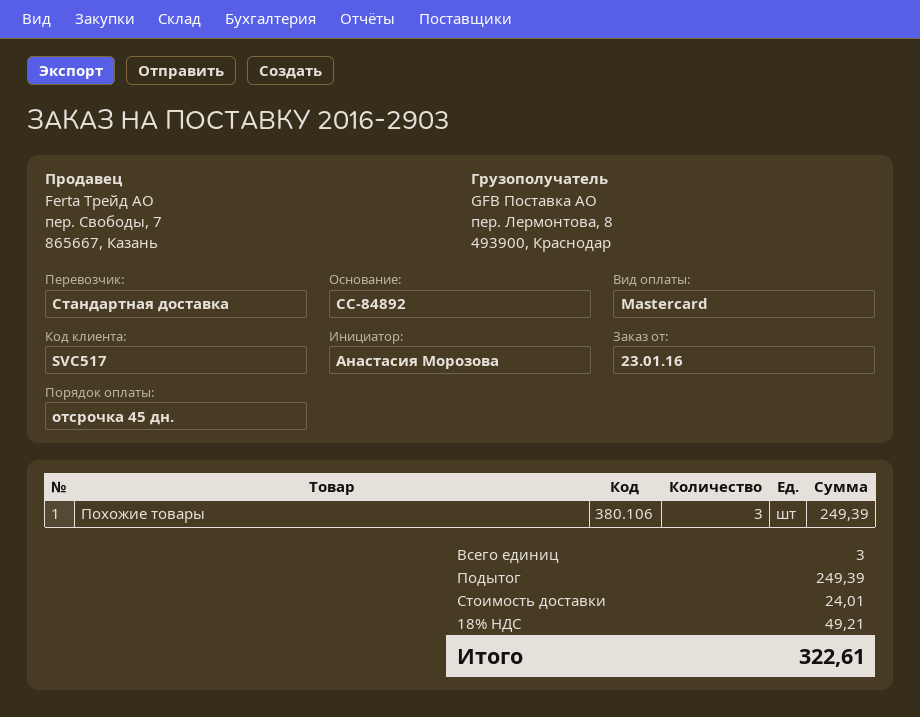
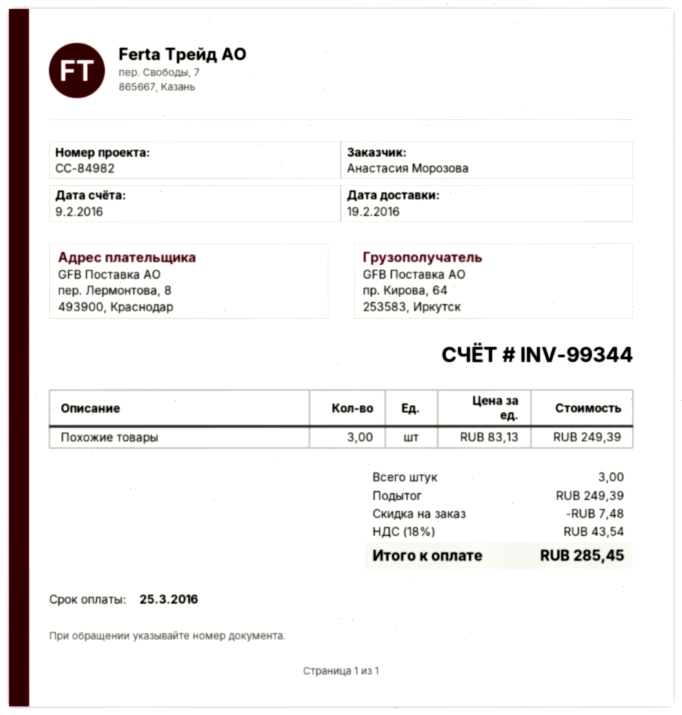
reference: CC-84892 -> CC-84982
ship to: пер. Лермонтова, 8, 493900, Краснодар -> пр. Кирова, 64, 253583, Иркутск
discount: none -> 7.48
shipping: 24.01 -> none
tax: 18% = 49.21 -> 18% = 43.54
total: 322.61 -> 285.45

